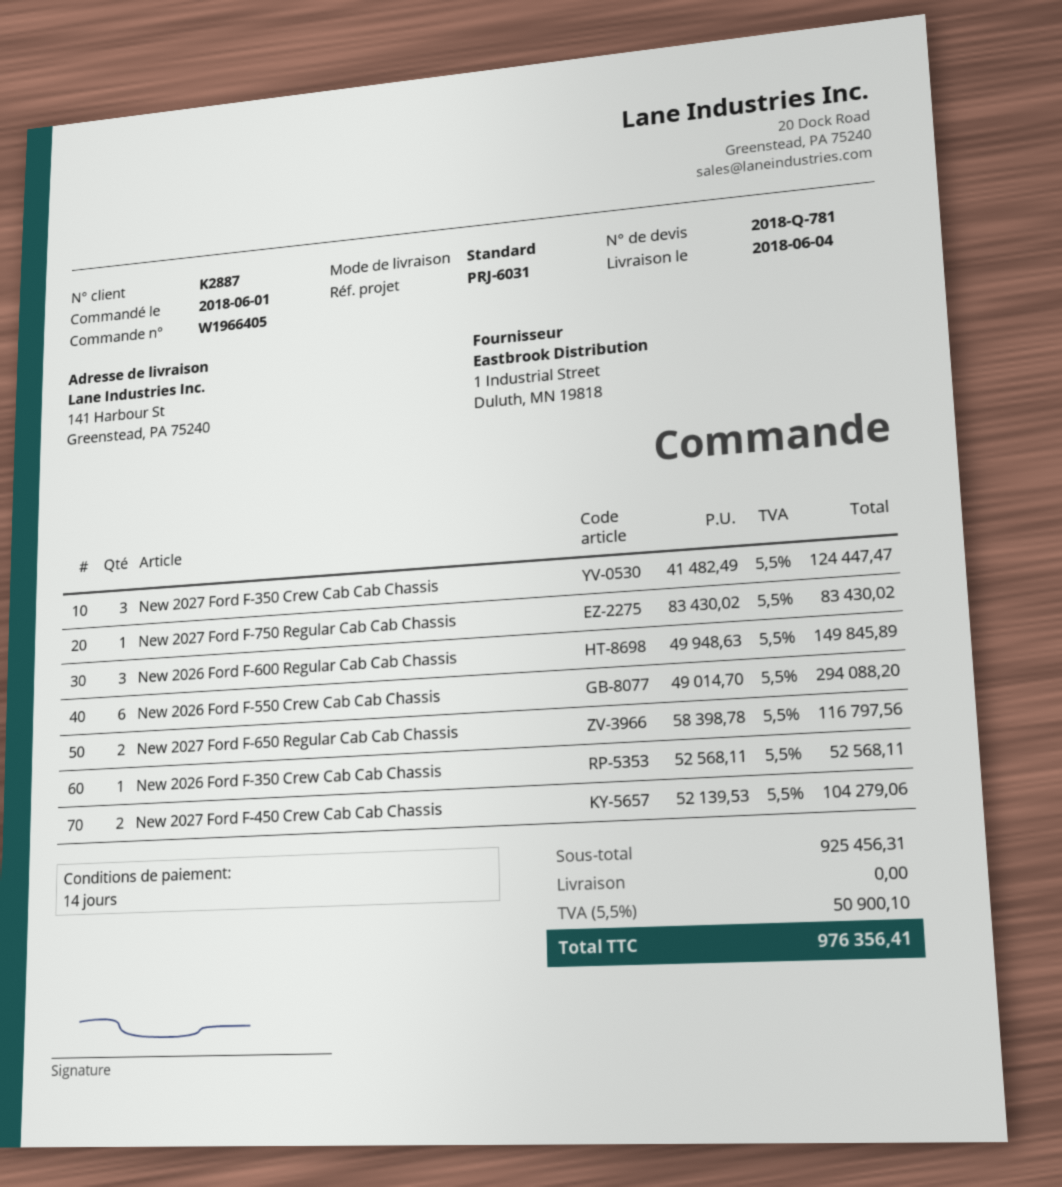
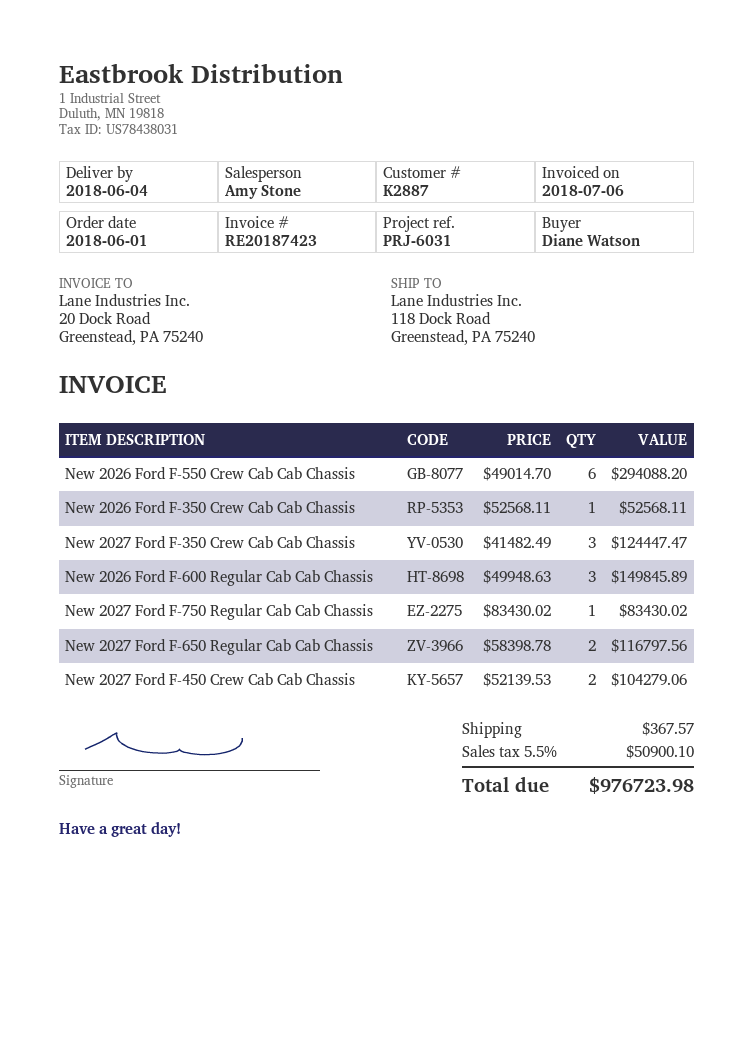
ship to: 141 Harbour St, Greenstead, PA 75240 -> 118 Dock Road, Greenstead, PA 75240
shipping: 0.00 -> 367.57
total: 976356.41 -> 976723.98

